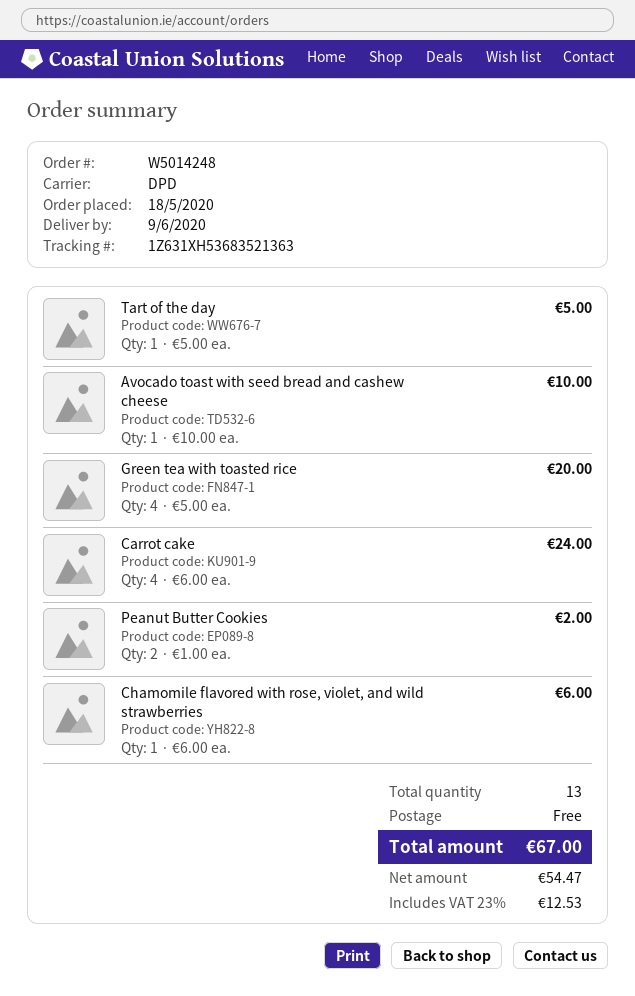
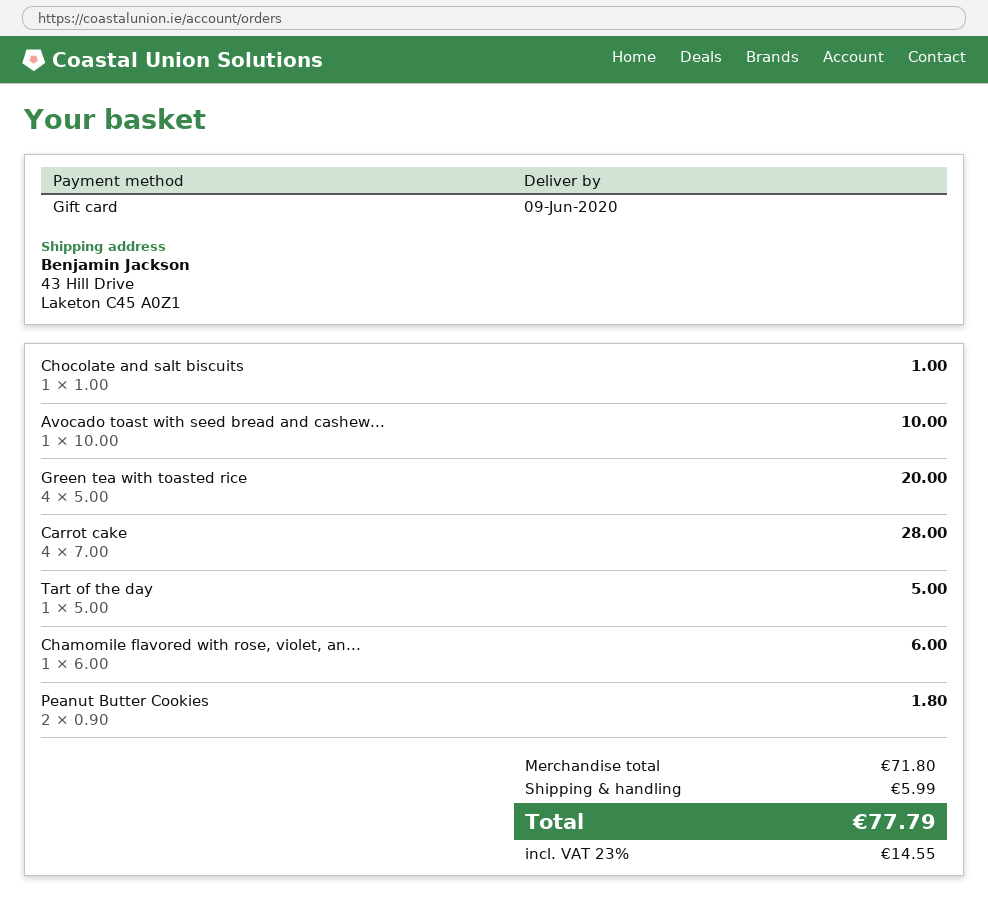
Carrot cake: 4 x 6.00 = 24.00 -> 4 x 7.00 = 28.00
Peanut Butter Cookies: 2 x 1.00 = 2.00 -> 2 x 0.90 = 1.80
Chocolate and salt biscuits: none -> 1 x 1.00 = 1.00
shipping: 0.00 -> 5.99
tax: 23% = 12.53 -> 23% = 14.55
total: 67.00 -> 77.79

